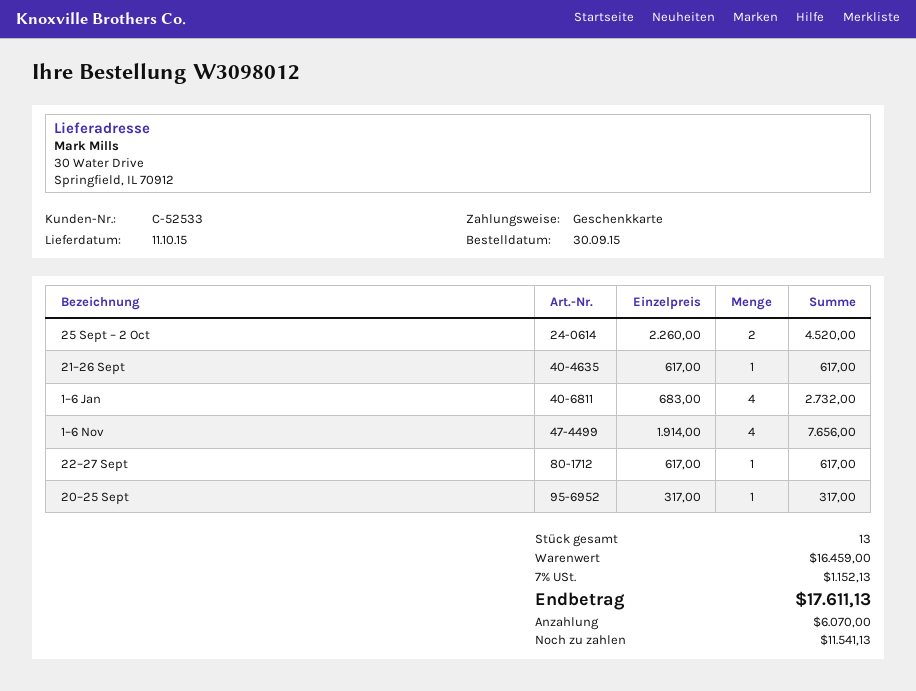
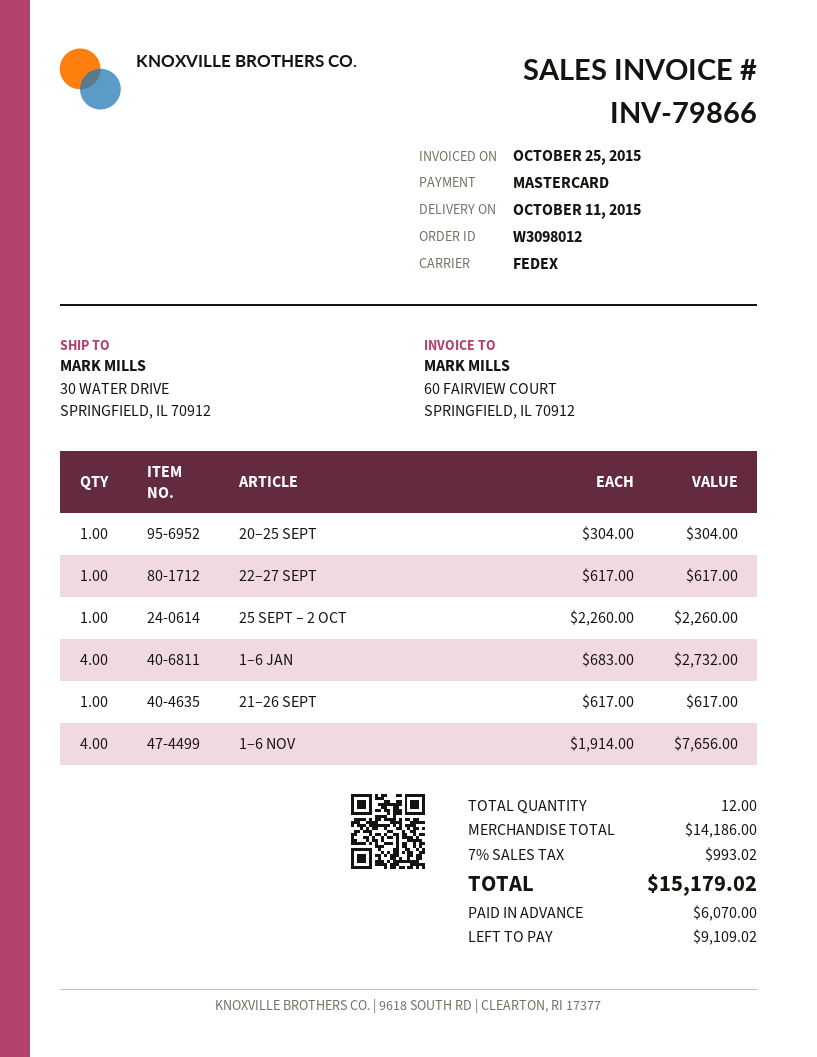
payment method: gift card -> Mastercard
25 Sept – 2 Oct: 2 x 2260.00 = 4520.00 -> 1 x 2260.00 = 2260.00
20–25 Sept: 1 x 317.00 = 317.00 -> 1 x 304.00 = 304.00
total quantity: 13 -> 12
subtotal: 16459.00 -> 14186.00
tax: 7% = 1152.13 -> 7% = 993.02
total: 17611.13 -> 15179.02
balance: 11541.13 -> 9109.02

